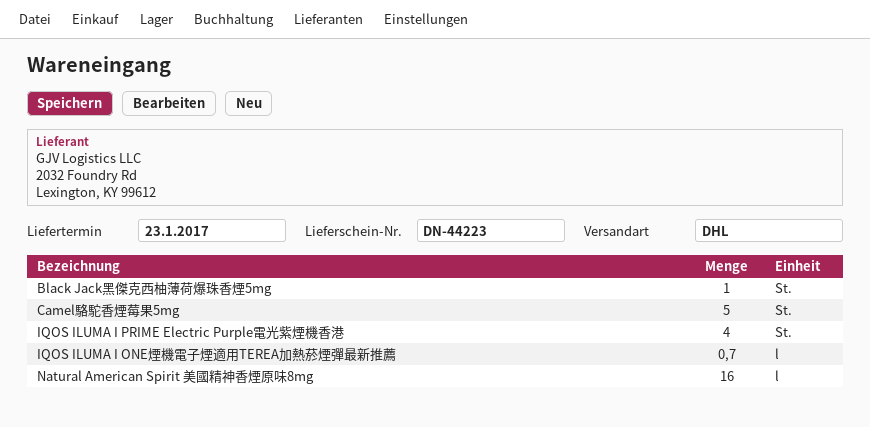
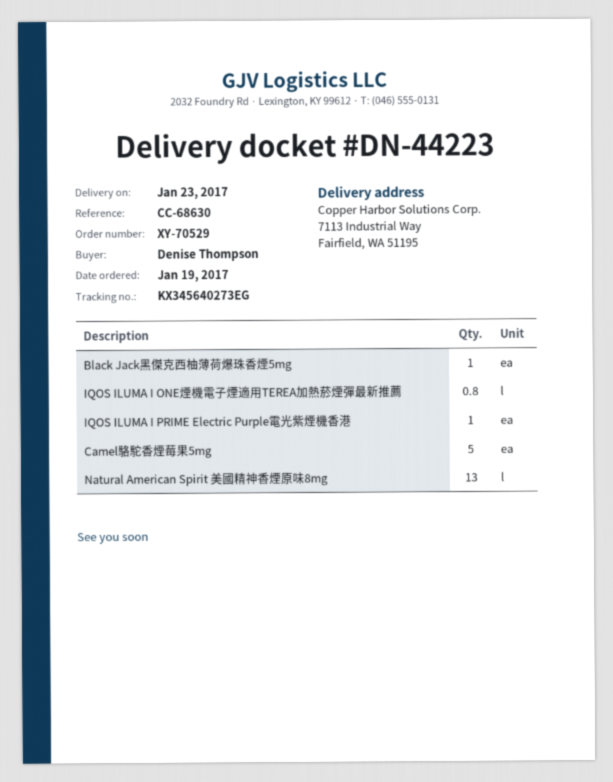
IQOS ILUMA I PRIME Electric Purple電光紫煙機香港: 4 -> 1
IQOS ILUMA I ONE煙機電子煙適用TEREA加熱菸煙彈最新推薦: 0.7 -> 0.8
Natural American Spirit 美國精神香煙原味8mg: 16 -> 13

